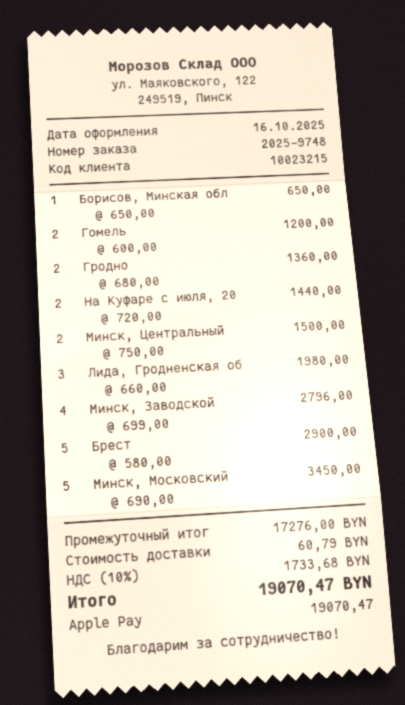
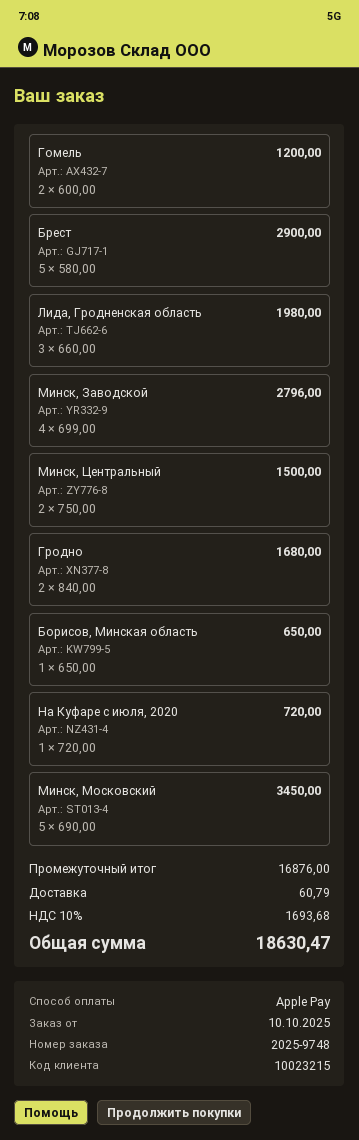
order date: 2025-10-16 -> 2025-10-10
Гродно: 2 x 680.00 = 1360.00 -> 2 x 840.00 = 1680.00
На Куфаре с июля, 20: 2 x 720.00 = 1440.00 -> 1 x 720.00 = 720.00
subtotal: 17276.00 -> 16876.00
tax: 10% = 1733.68 -> 10% = 1693.68
total: 19070.47 -> 18630.47

